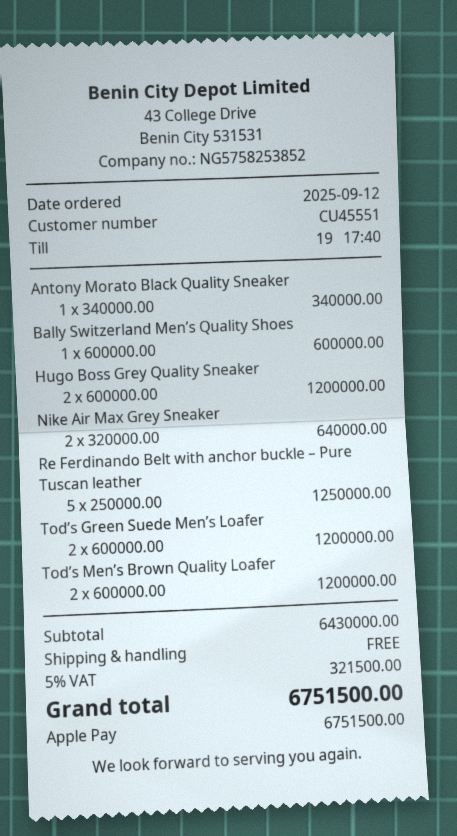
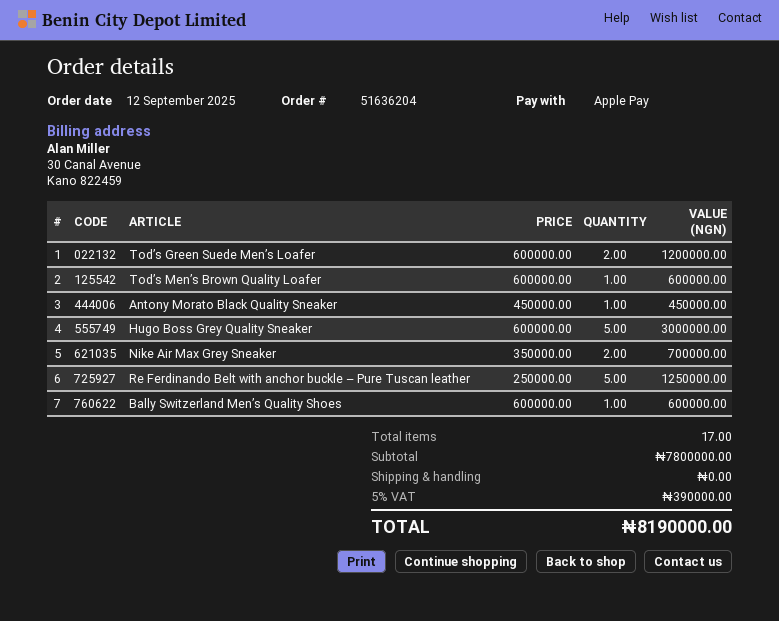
Antony Morato Black Quality Sneaker: 1 x 340000.00 = 340000.00 -> 1 x 450000.00 = 450000.00
Hugo Boss Grey Quality Sneaker: 2 x 600000.00 = 1200000.00 -> 5 x 600000.00 = 3000000.00
Nike Air Max Grey Sneaker: 2 x 320000.00 = 640000.00 -> 2 x 350000.00 = 700000.00
Tod’s Men’s Brown Quality Loafer: 2 x 600000.00 = 1200000.00 -> 1 x 600000.00 = 600000.00
subtotal: 6430000.00 -> 7800000.00
tax: 5% = 321500.00 -> 5% = 390000.00
total: 6751500.00 -> 8190000.00

